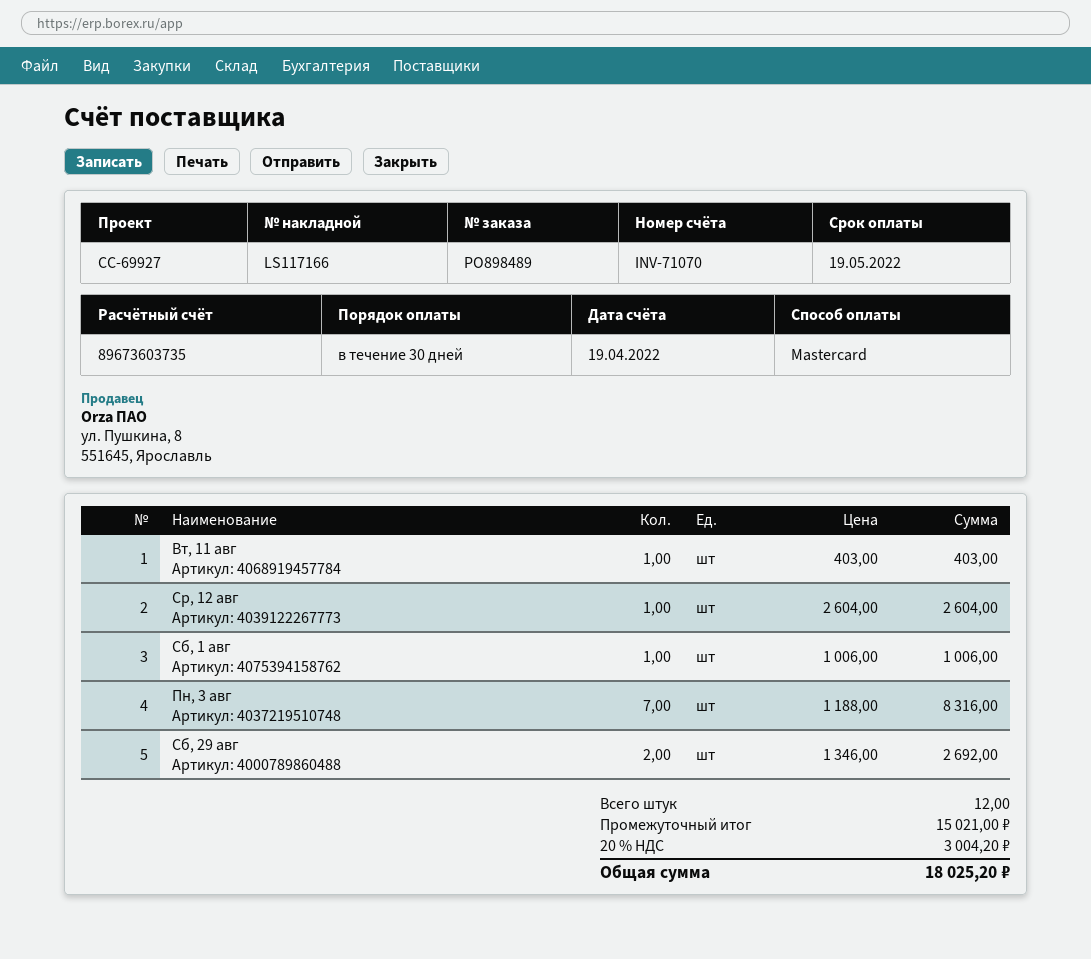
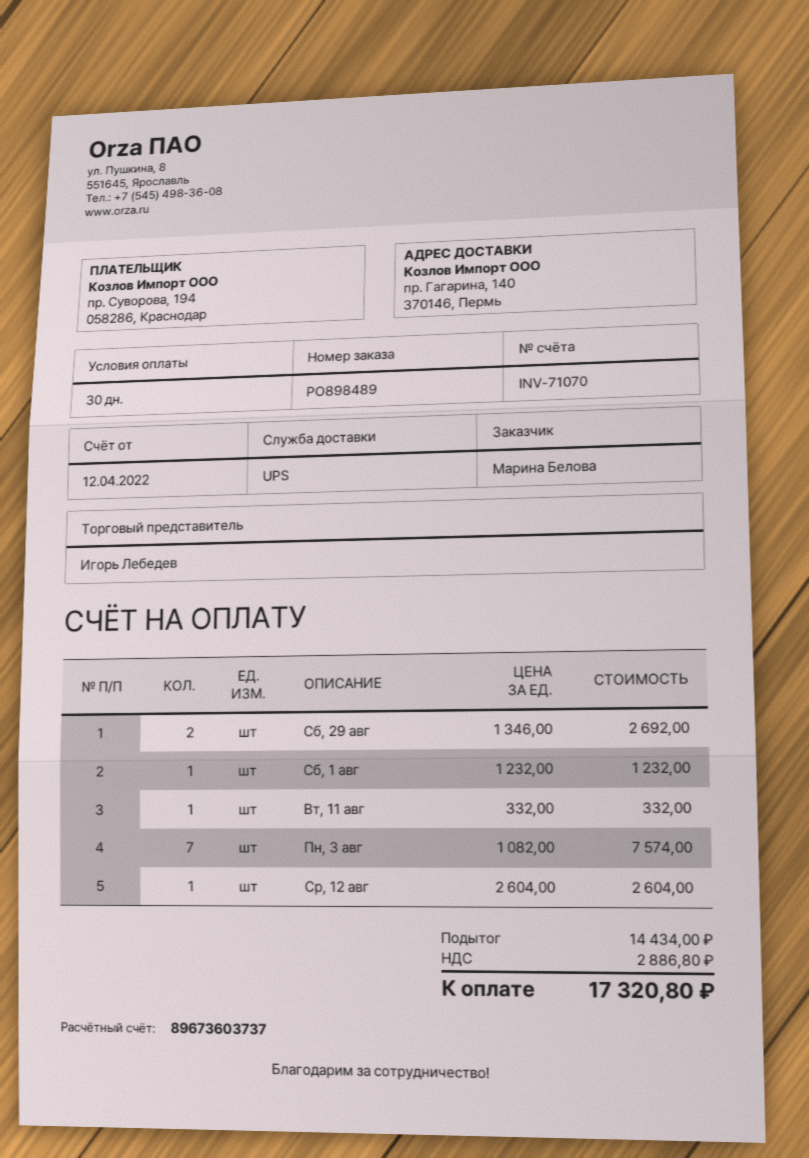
invoice date: 2022-04-19 -> 2022-04-12
bank account: 89673603735 -> 89673603737
Вт, 11 авг: 1 x 403.00 = 403.00 -> 1 x 332.00 = 332.00
Сб, 1 авг: 1 x 1006.00 = 1006.00 -> 1 x 1232.00 = 1232.00
Пн, 3 авг: 7 x 1188.00 = 8316.00 -> 7 x 1082.00 = 7574.00
subtotal: 15021.00 -> 14434.00
tax: 3004.20 -> 2886.80
total: 18025.20 -> 17320.80

